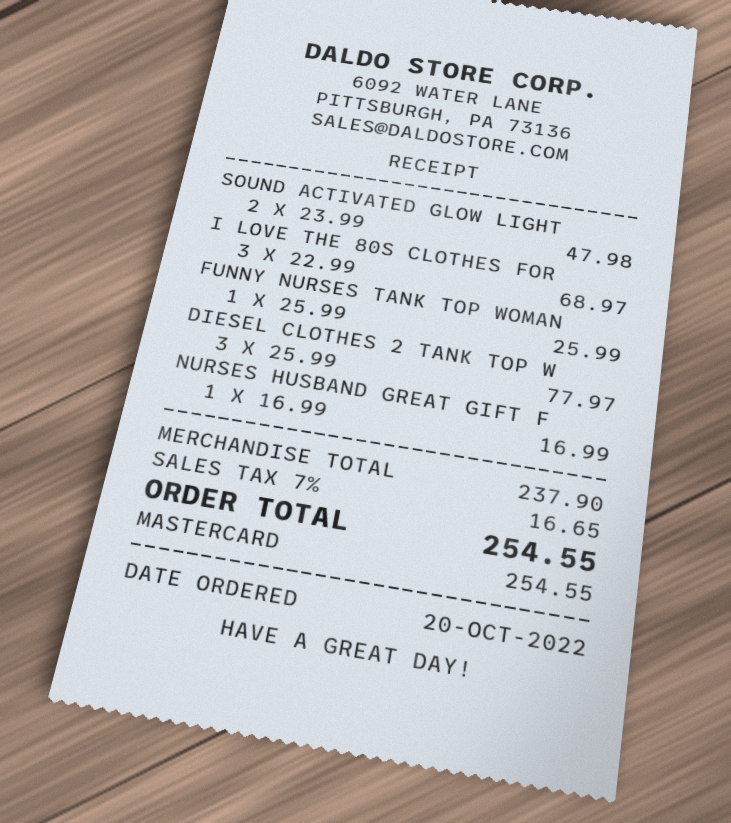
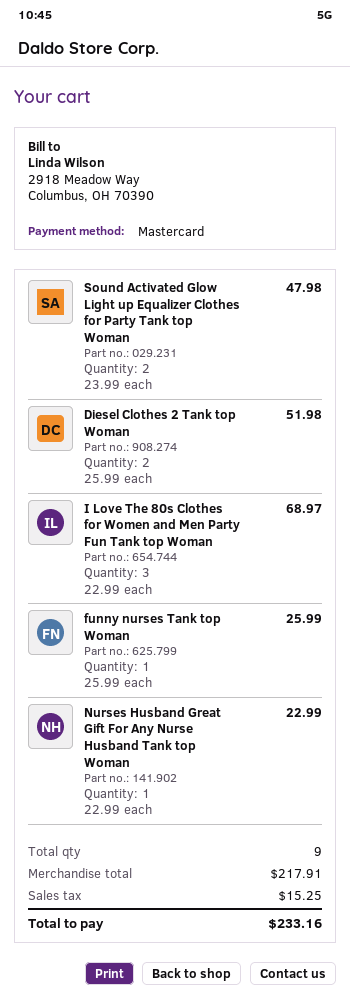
DIESEL CLOTHES 2 TANK TOP W: 3 x 25.99 = 77.97 -> 2 x 25.99 = 51.98
NURSES HUSBAND GREAT GIFT F: 1 x 16.99 = 16.99 -> 1 x 22.99 = 22.99
subtotal: 237.90 -> 217.91
tax: 16.65 -> 15.25
total: 254.55 -> 233.16

